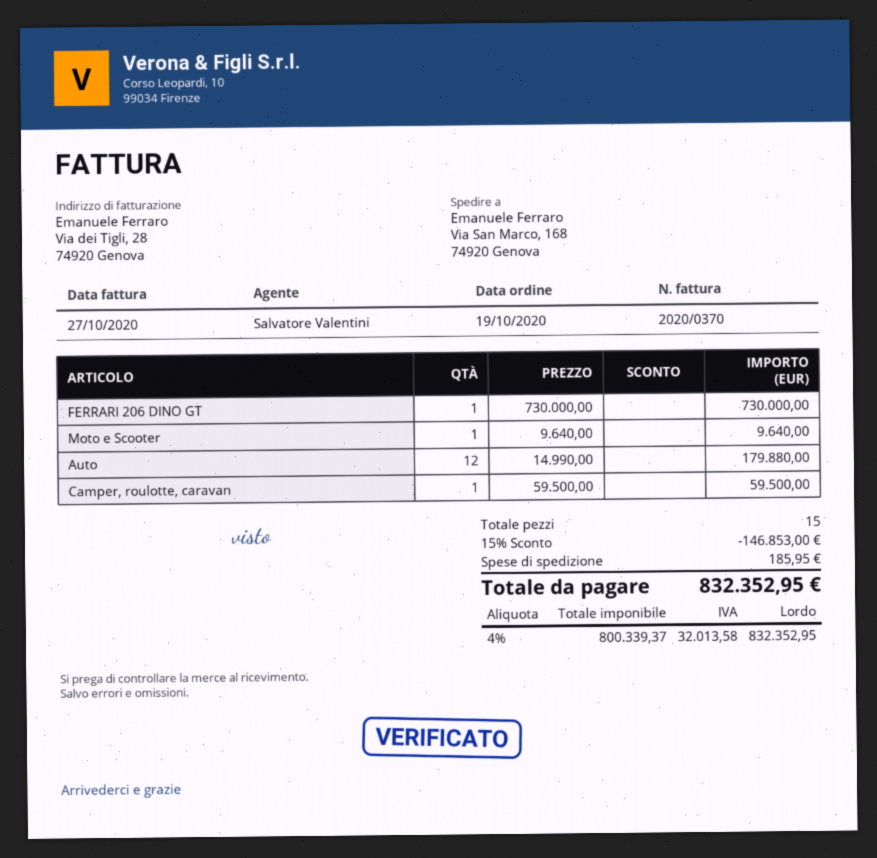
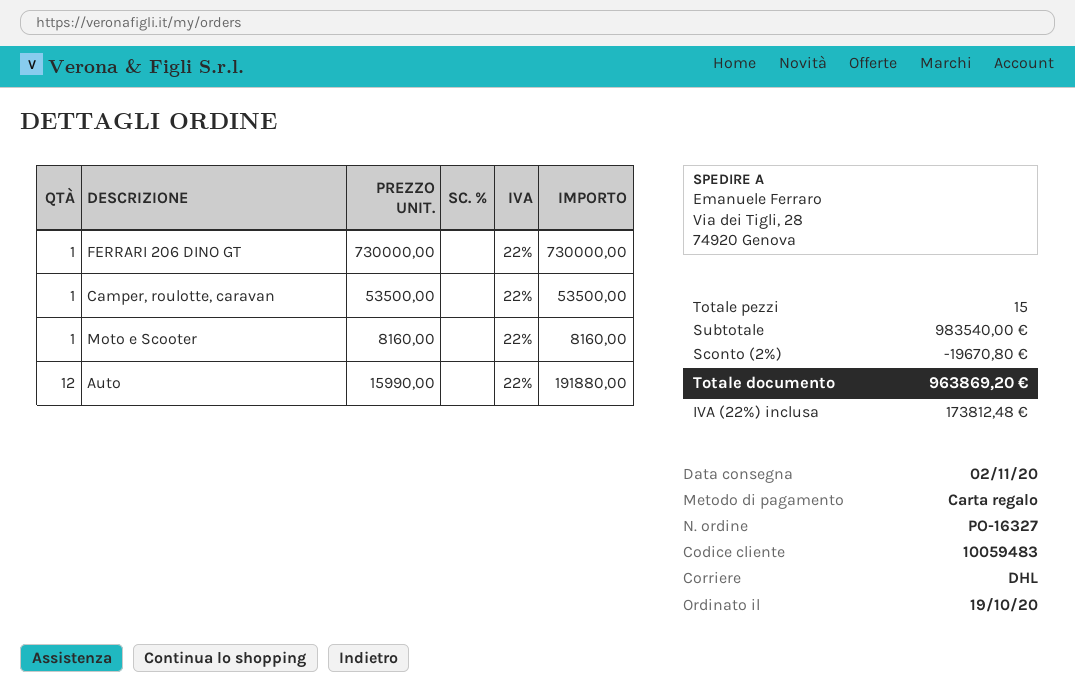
ship to: Via San Marco, 168, 74920 Genova -> Via dei Tigli, 28, 74920 Genova
Moto e Scooter: 1 x 9640.00 = 9640.00 -> 1 x 8160.00 = 8160.00
Auto: 12 x 14990.00 = 179880.00 -> 12 x 15990.00 = 191880.00
Camper, roulotte, caravan: 1 x 59500.00 = 59500.00 -> 1 x 53500.00 = 53500.00
discount: 15% = 146853.00 -> 2% = 19670.80
shipping: 185.95 -> none
tax: 4% = 32013.58 -> 22% = 173812.48
total: 832352.95 -> 963869.20

